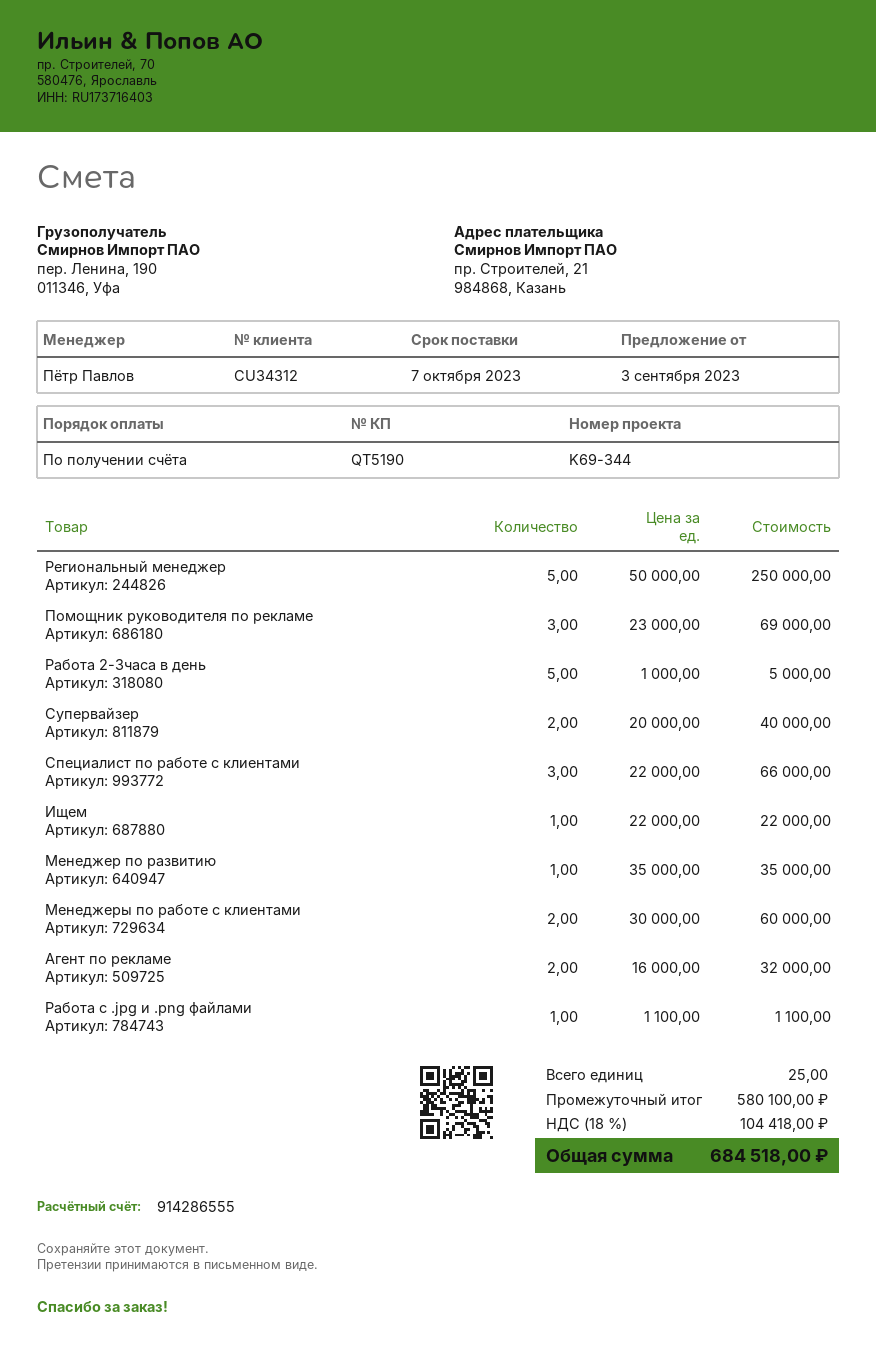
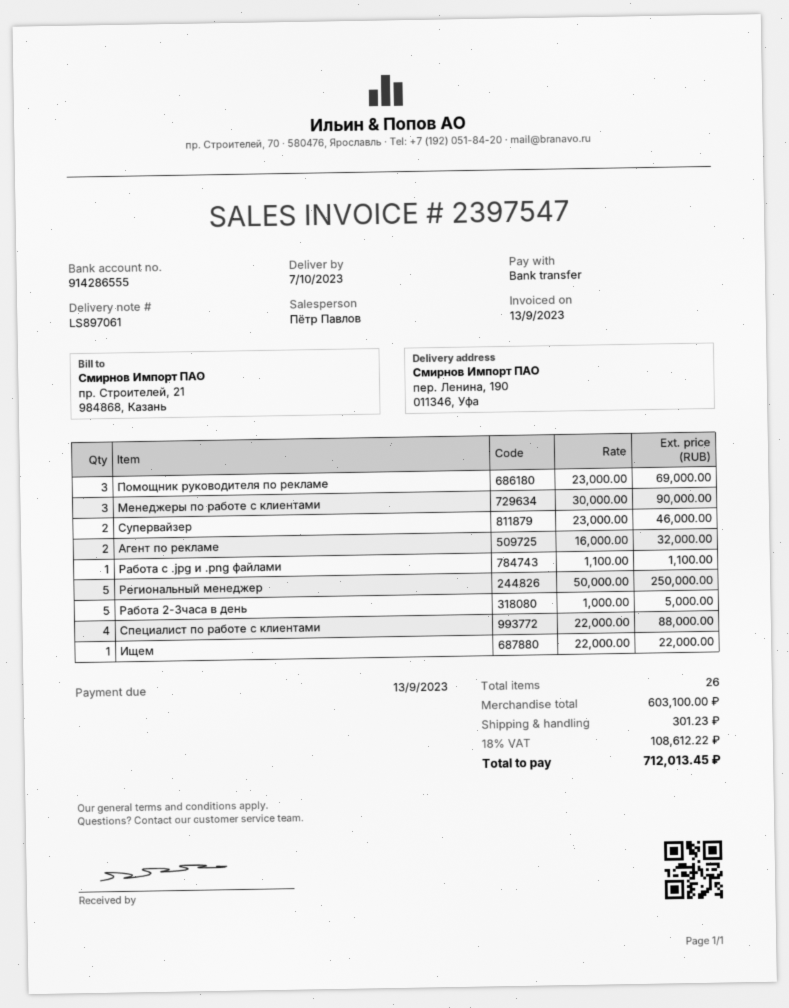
Супервайзер: 2 x 20000.00 = 40000.00 -> 2 x 23000.00 = 46000.00
Специалист по работе с клиентами: 3 x 22000.00 = 66000.00 -> 4 x 22000.00 = 88000.00
Менеджер по развитию: 1 x 35000.00 = 35000.00 -> none
Менеджеры по работе с клиентами: 2 x 30000.00 = 60000.00 -> 3 x 30000.00 = 90000.00
total quantity: 25 -> 26
subtotal: 580100.00 -> 603100.00
shipping: none -> 301.23
tax: 18% = 104418.00 -> 18% = 108612.22
total: 684518.00 -> 712013.45

